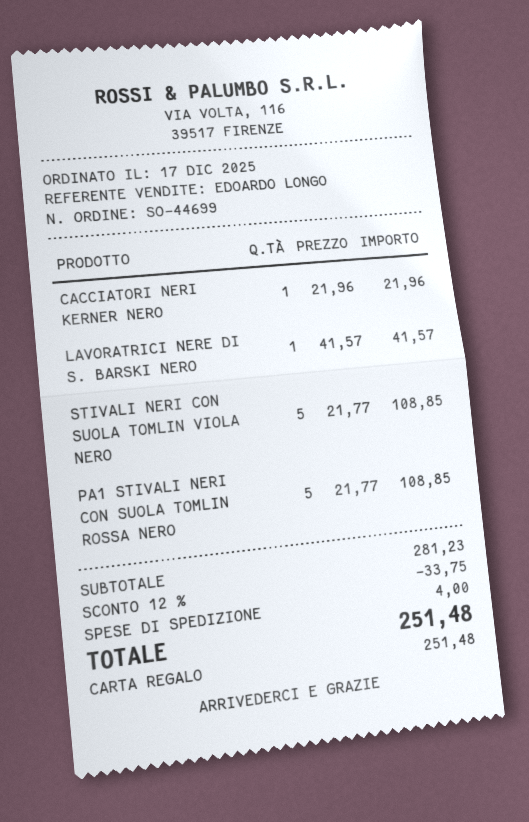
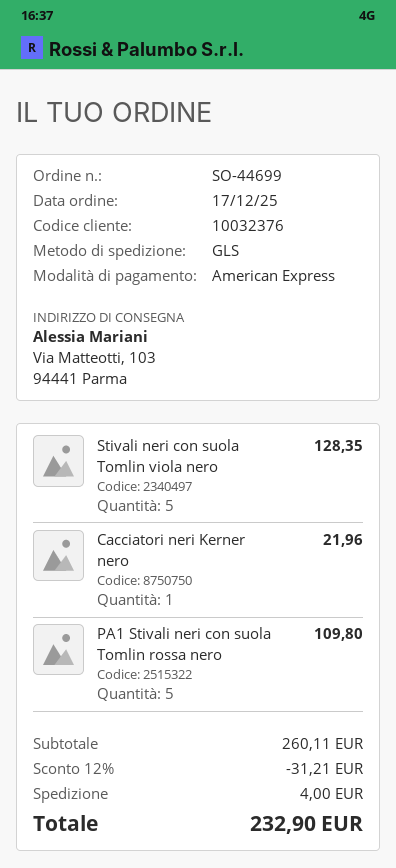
payment method: gift card -> American Express
LAVORATRICI NERE DI S. BARSKI NERO: 1 for 41.57 -> none
STIVALI NERI CON SUOLA TOMLIN VIOLA NERO: 5 for 108.85 -> 5 for 128.35
PA1 STIVALI NERI CON SUOLA TOMLIN ROSSA NERO: 5 for 108.85 -> 5 for 109.80
subtotal: 281.23 -> 260.11
discount: 12% = 33.75 -> 12% = 31.21
total: 251.48 -> 232.90

